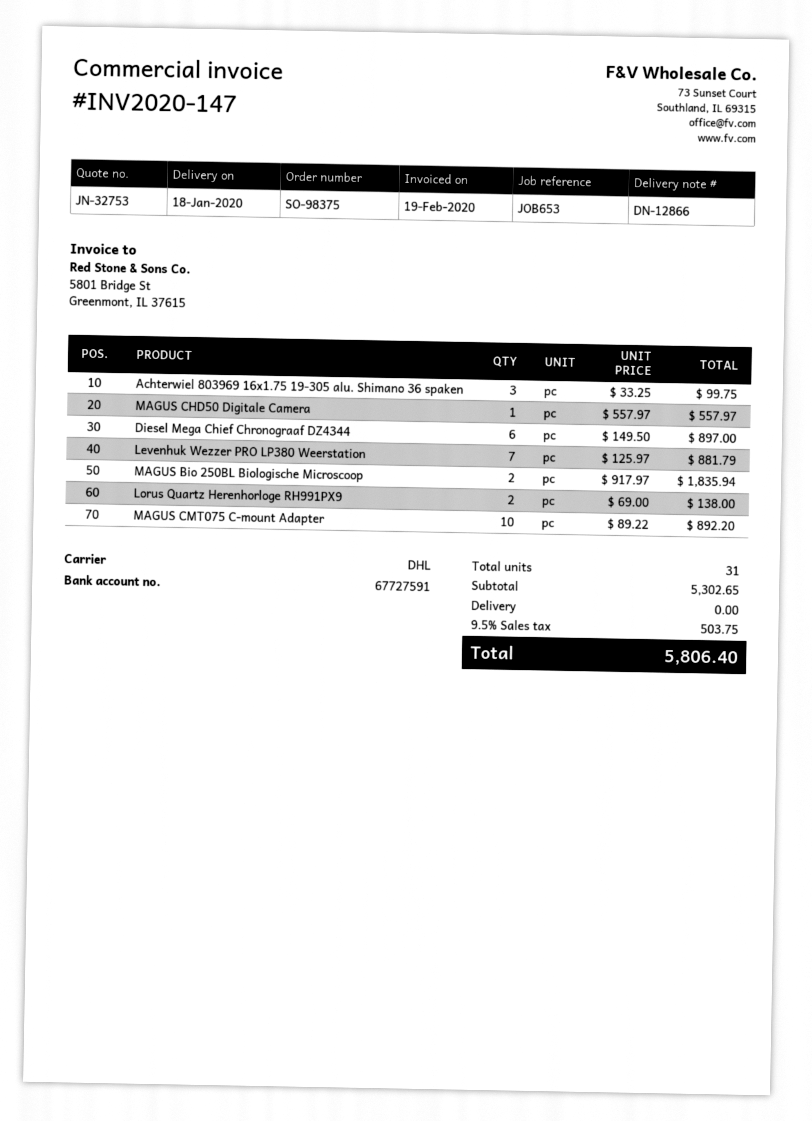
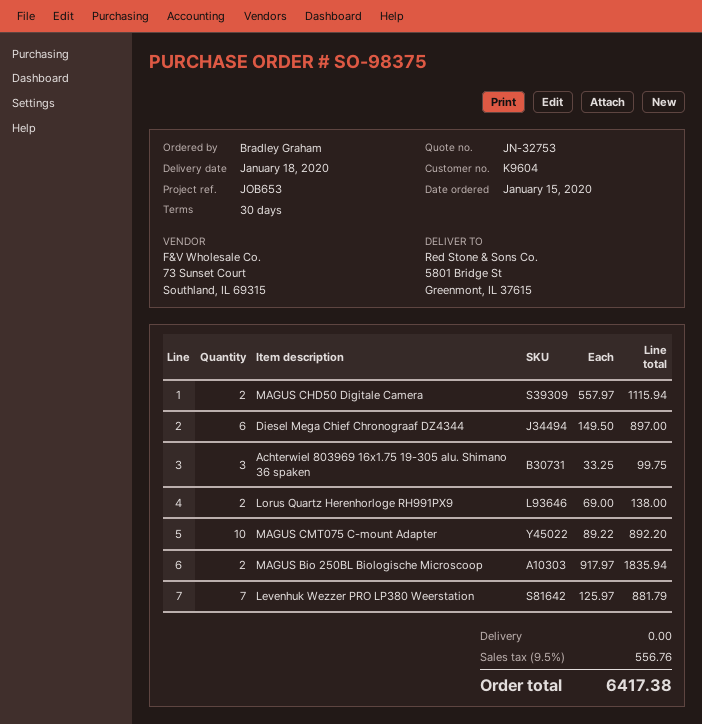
MAGUS CHD50 Digitale Camera: 1 x 557.97 = 557.97 -> 2 x 557.97 = 1115.94
tax: 9.5% = 503.75 -> 9.5% = 556.76
total: 5806.40 -> 6417.38

